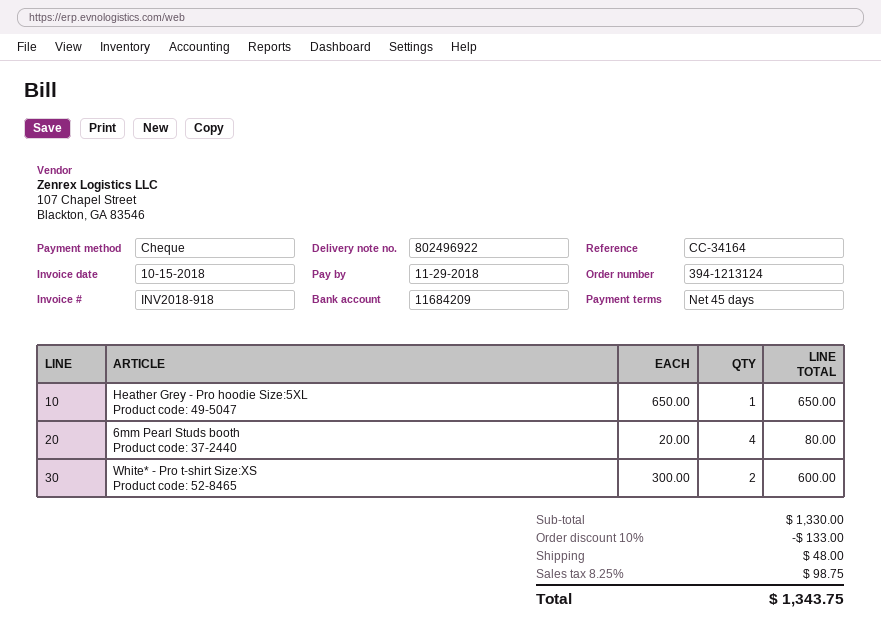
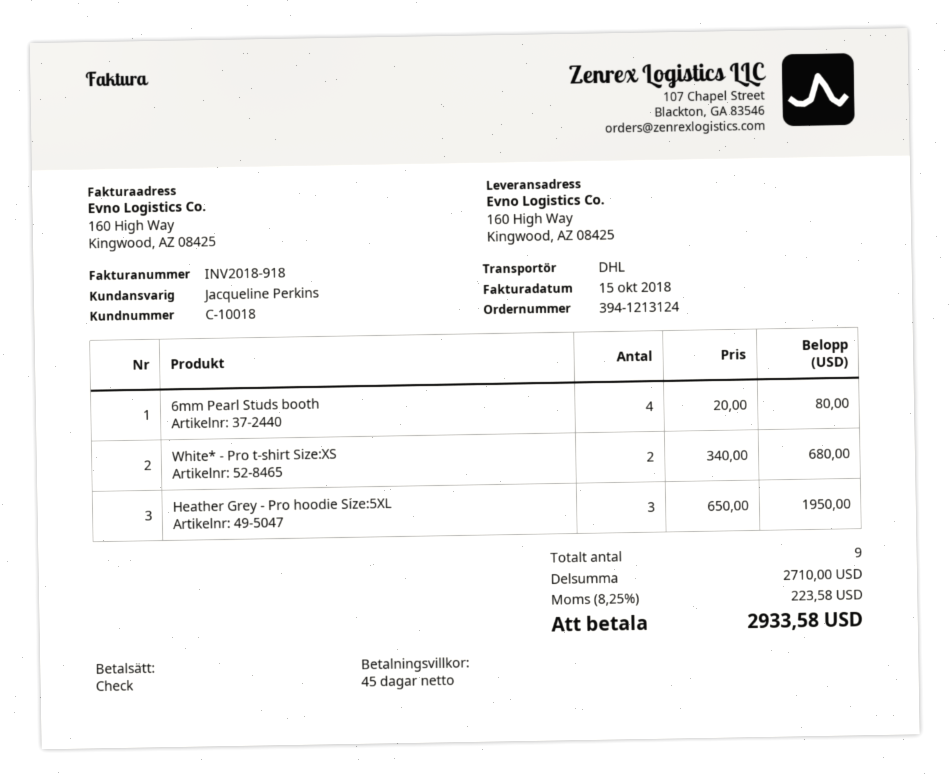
Heather Grey - Pro hoodie Size:5XL: 1 x 650.00 = 650.00 -> 3 x 650.00 = 1950.00
White* - Pro t-shirt Size:XS: 2 x 300.00 = 600.00 -> 2 x 340.00 = 680.00
subtotal: 1330.00 -> 2710.00
discount: 10% = 133.00 -> none
shipping: 48.00 -> none
tax: 8.25% = 98.75 -> 8.25% = 223.58
total: 1343.75 -> 2933.58

